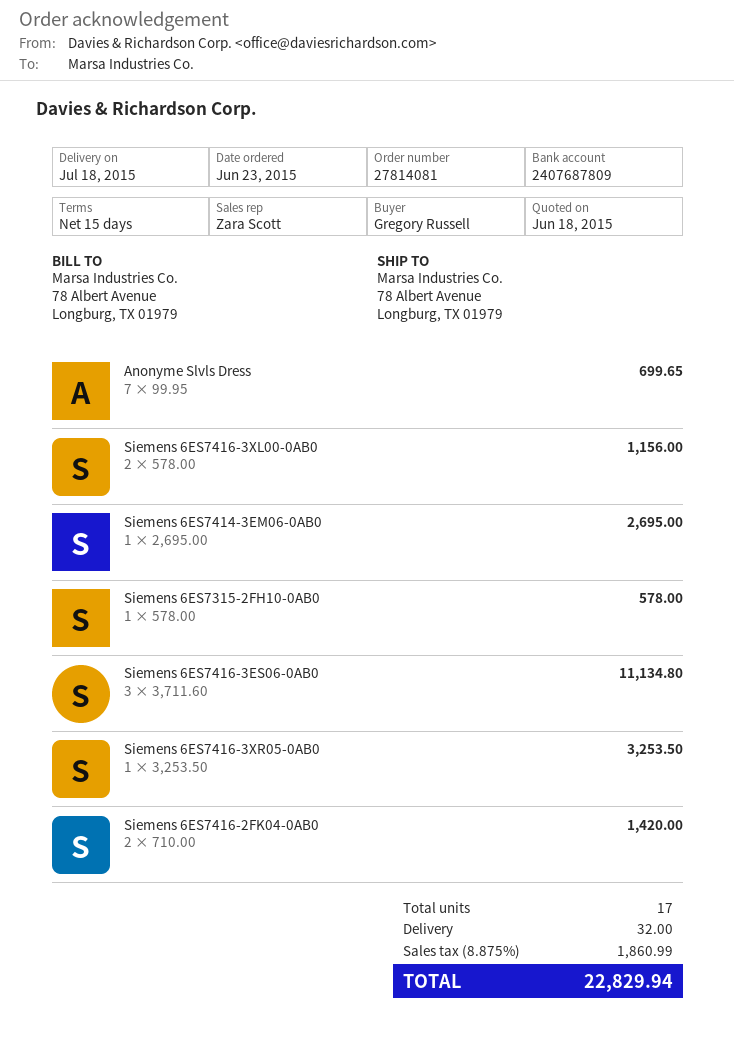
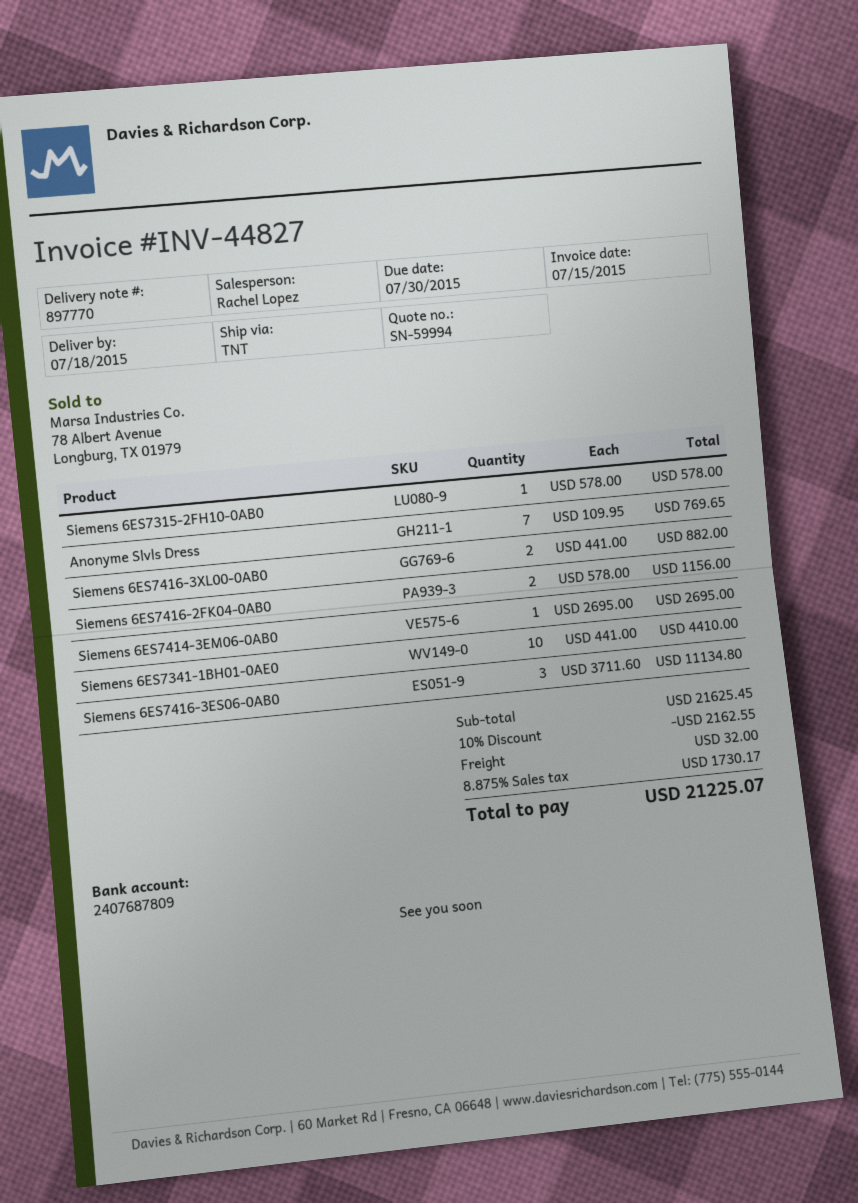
sales rep: Zara Scott -> Rachel Lopez
Anonyme Slvls Dress: 7 x 99.95 = 699.65 -> 7 x 109.95 = 769.65
Siemens 6ES7416-3XL00-0AB0: 2 x 578.00 = 1156.00 -> 2 x 441.00 = 882.00
Siemens 6ES7416-3XR05-0AB0: 1 x 3253.50 = 3253.50 -> none
Siemens 6ES7416-2FK04-0AB0: 2 x 710.00 = 1420.00 -> 2 x 578.00 = 1156.00
Siemens 6ES7341-1BH01-0AE0: none -> 10 x 441.00 = 4410.00
discount: none -> 10% = 2162.55
tax: 8.875% = 1860.99 -> 8.875% = 1730.17
total: 22829.94 -> 21225.07

